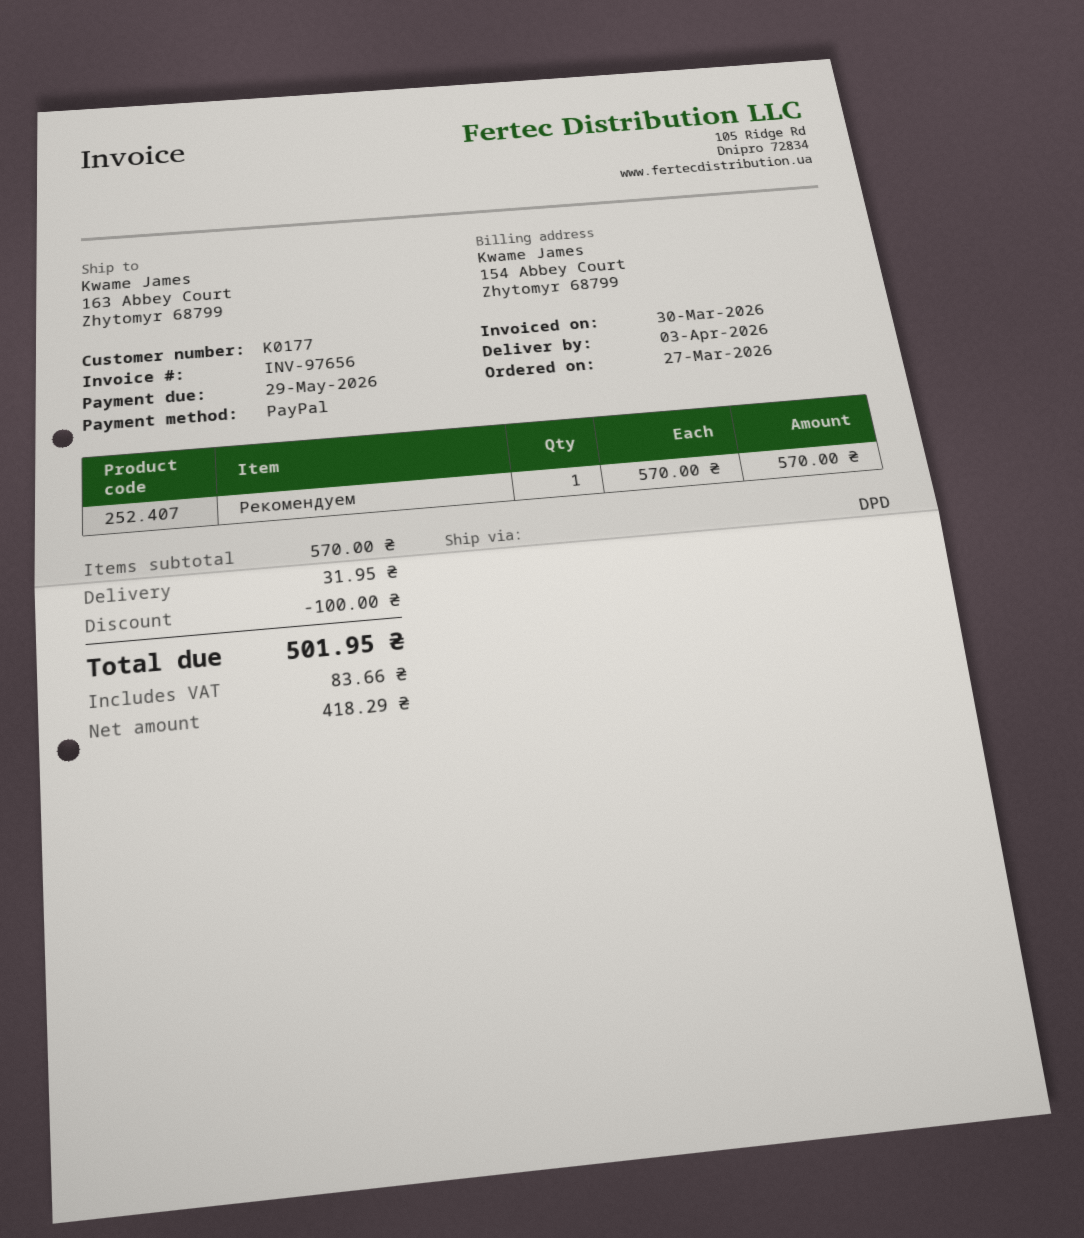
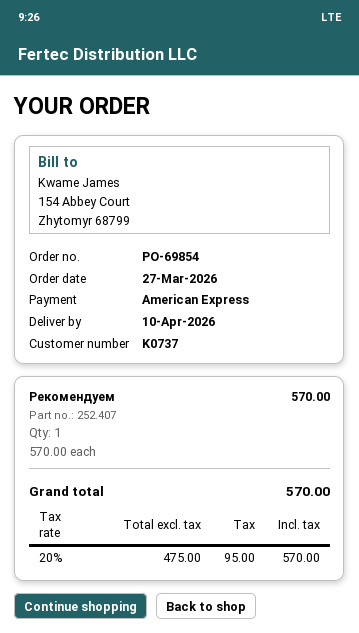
delivery date: 2026-04-03 -> 2026-04-10
customer number: K0177 -> K0737
payment method: PayPal -> American Express
discount: 100.00 -> none
shipping: 31.95 -> none
net: 418.29 -> 475.00
tax: 83.66 -> 95.00
total: 501.95 -> 570.00

